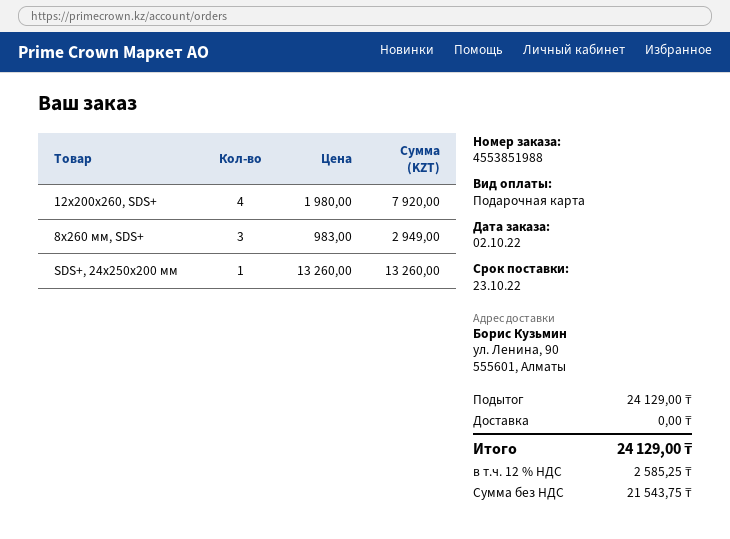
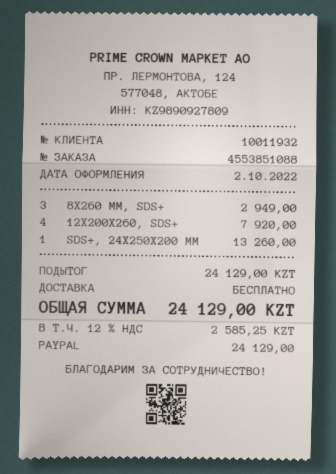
order number: 4553851988 -> 4553851088
payment method: gift card -> PayPal

